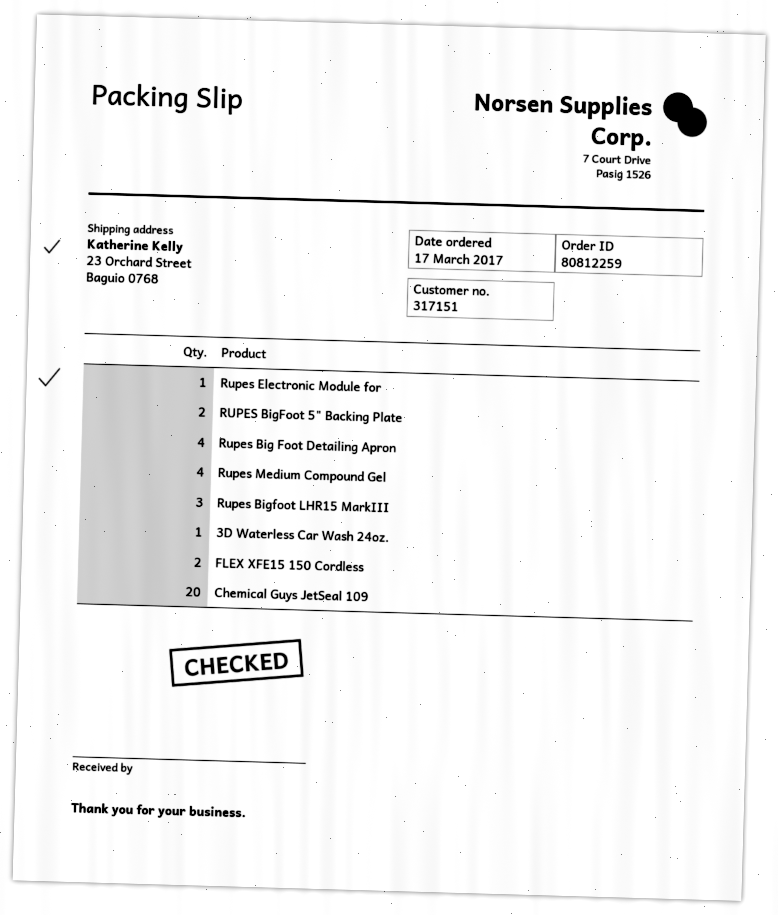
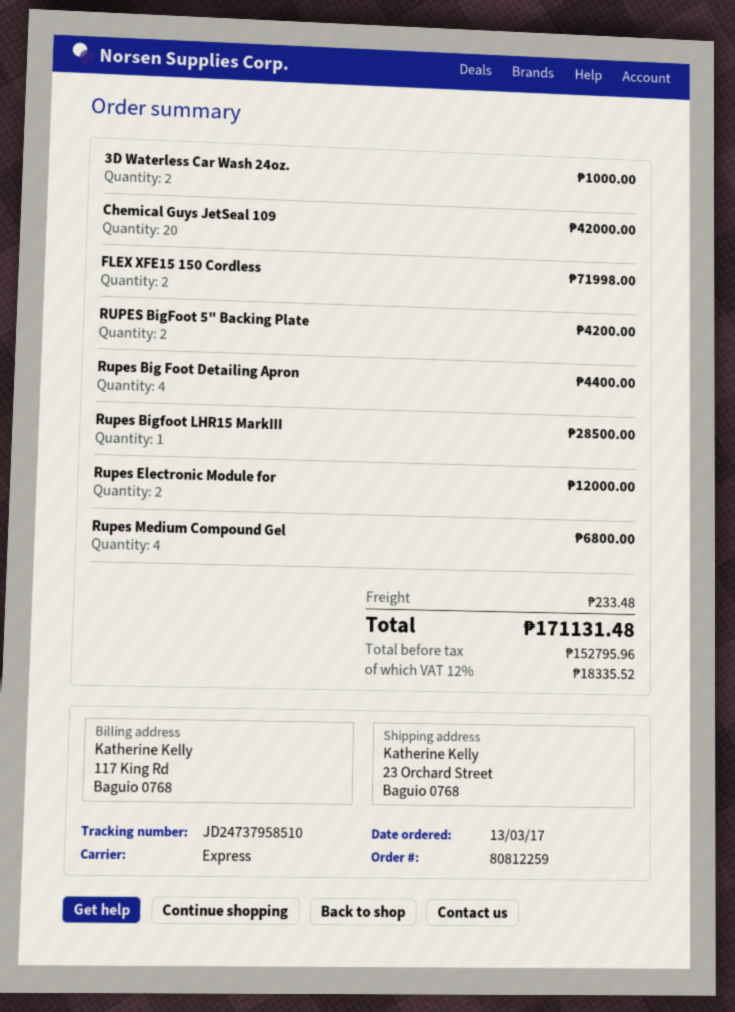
order date: 2017-03-17 -> 2017-03-13
Rupes Electronic Module for: 1 -> 2
Rupes Bigfoot LHR15 MarkIII: 3 -> 1
3D Waterless Car Wash 24oz.: 1 -> 2

